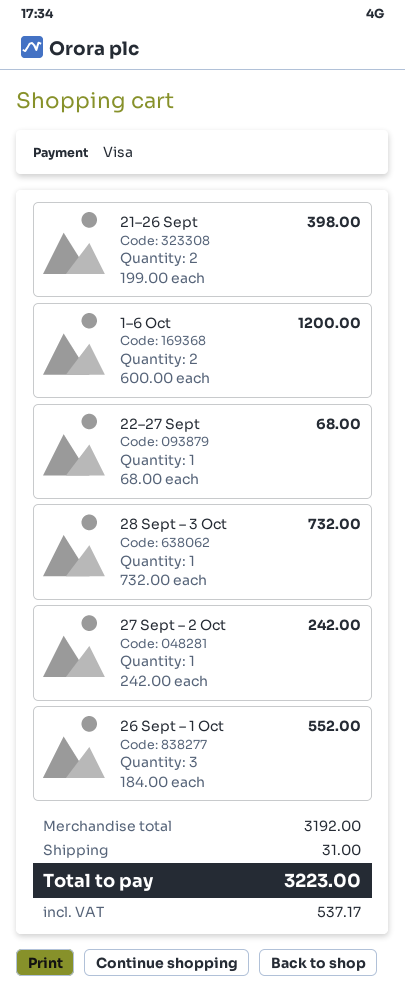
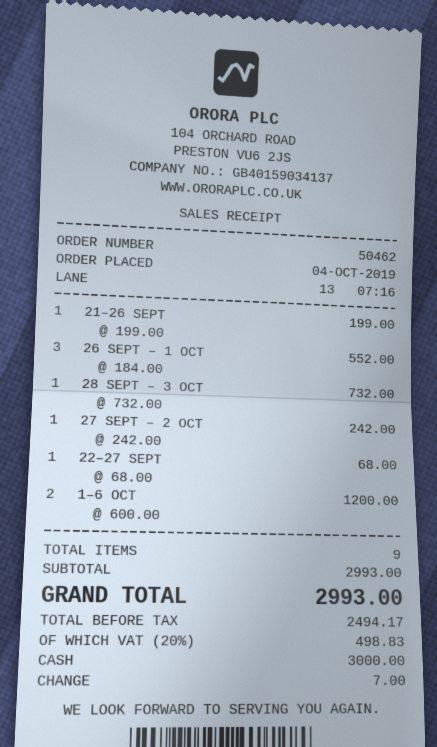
payment method: Visa -> cash
21–26 Sept: 2 x 199.00 = 398.00 -> 1 x 199.00 = 199.00
subtotal: 3192.00 -> 2993.00
shipping: 31.00 -> none
tax: 537.17 -> 498.83
total: 3223.00 -> 2993.00

